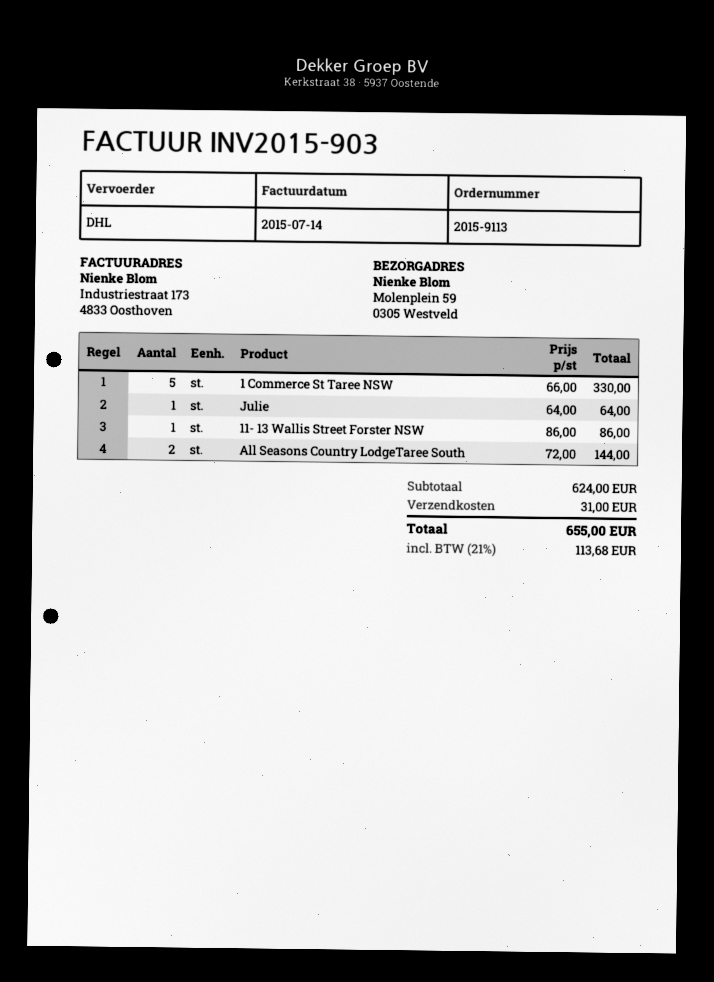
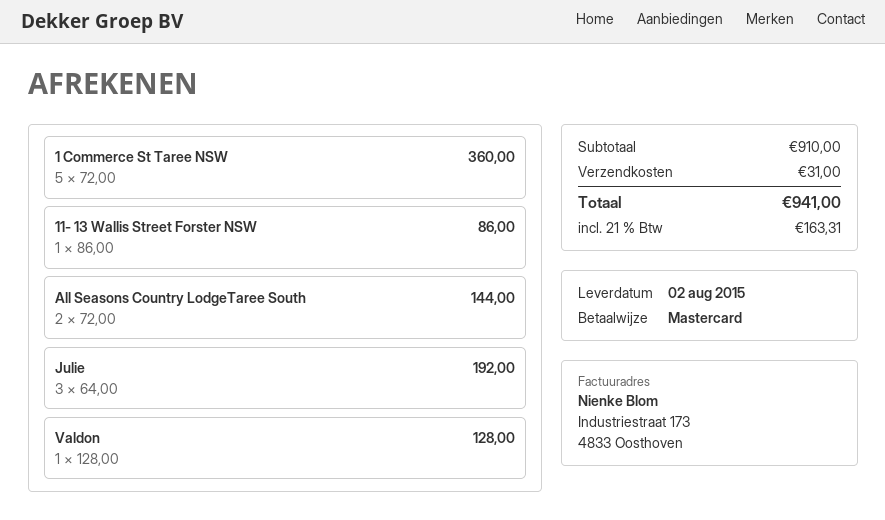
1 Commerce St Taree NSW: 5 x 66.00 = 330.00 -> 5 x 72.00 = 360.00
Julie: 1 x 64.00 = 64.00 -> 3 x 64.00 = 192.00
Valdon: none -> 1 x 128.00 = 128.00
subtotal: 624.00 -> 910.00
tax: 21% = 113.68 -> 21% = 163.31
total: 655.00 -> 941.00

